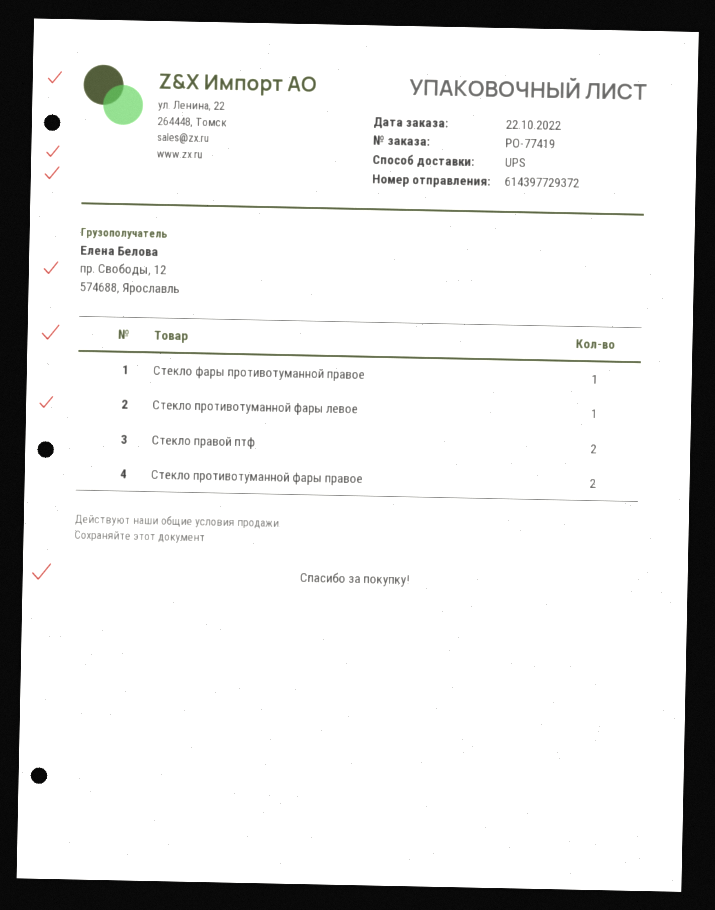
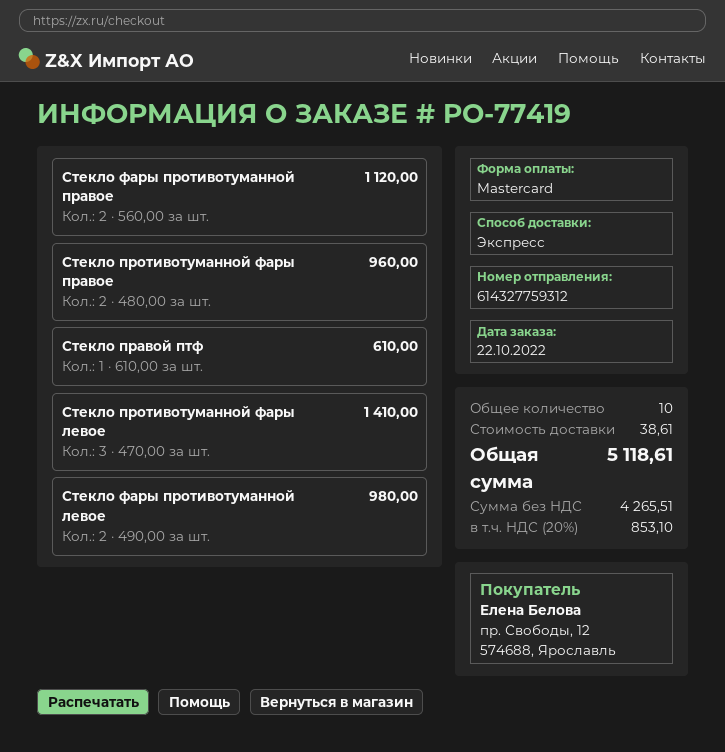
shipping method: UPS -> express
tracking number: 614397729372 -> 614327759312
Стекло фары противотуманной правое: 1 -> 2
Стекло противотуманной фары левое: 1 -> 3
Стекло правой птф: 2 -> 1
Стекло фары противотуманной левое: none -> 2

